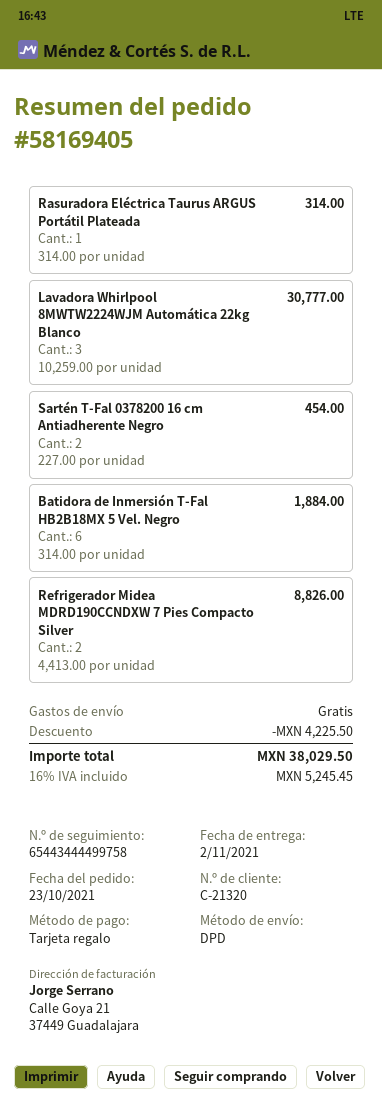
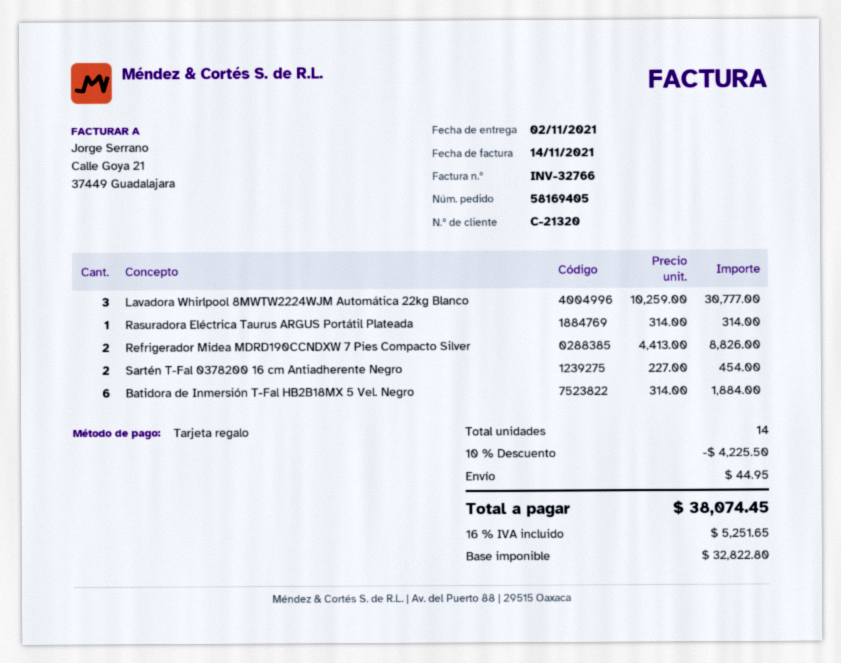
shipping: 0.00 -> 44.95
tax: 16% = 5245.45 -> 16% = 5251.65
total: 38029.50 -> 38074.45

